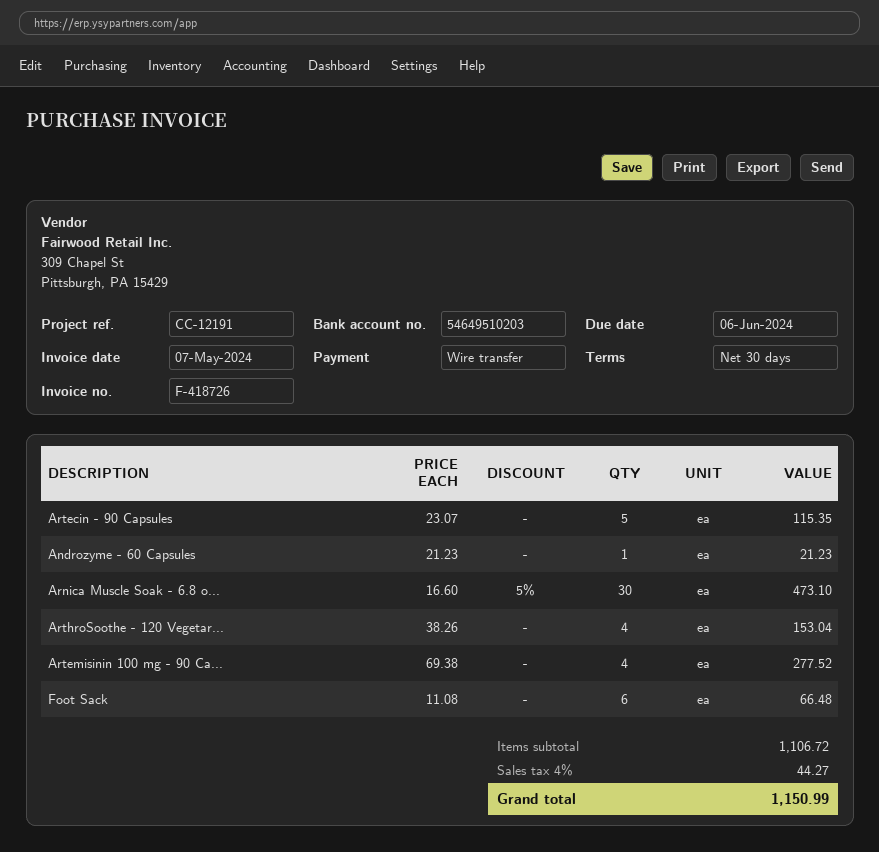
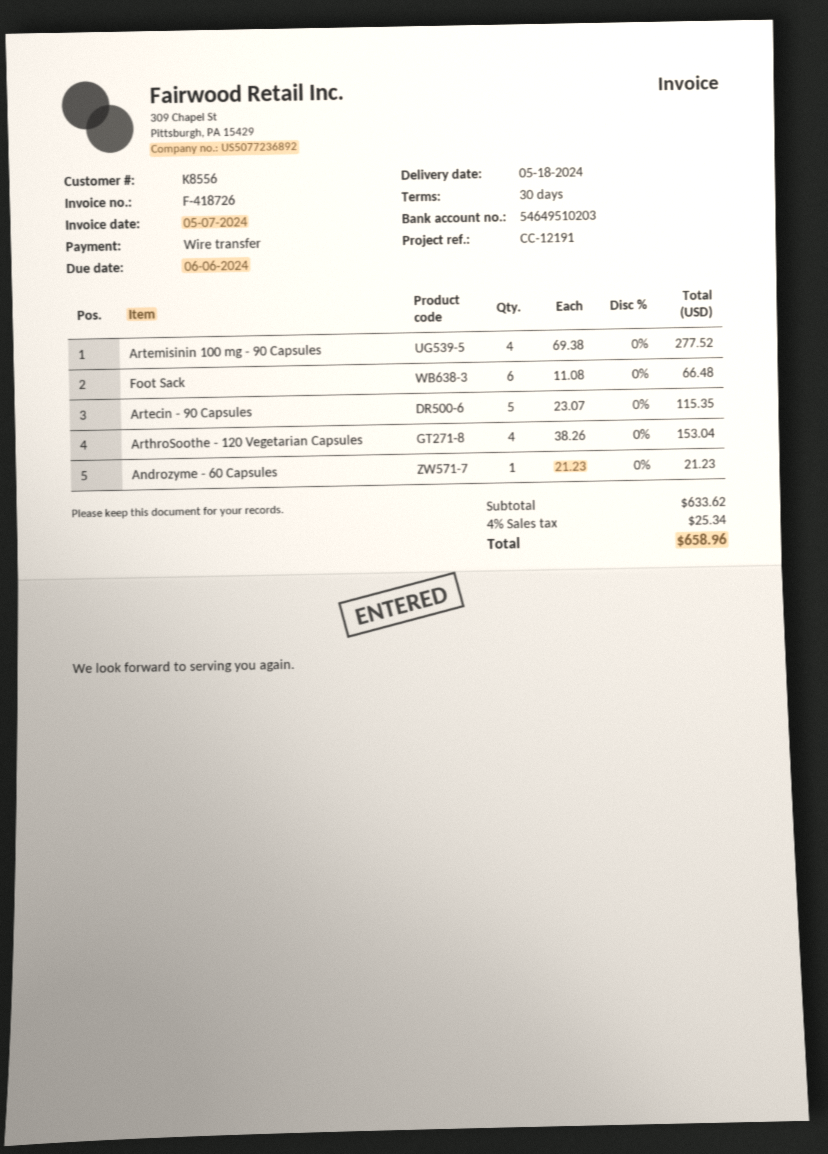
Arnica Muscle Soak - 6.8 o...: 30 x 16.60 - 5% = 473.10 -> none
subtotal: 1106.72 -> 633.62
tax: 4% = 44.27 -> 4% = 25.34
total: 1150.99 -> 658.96

